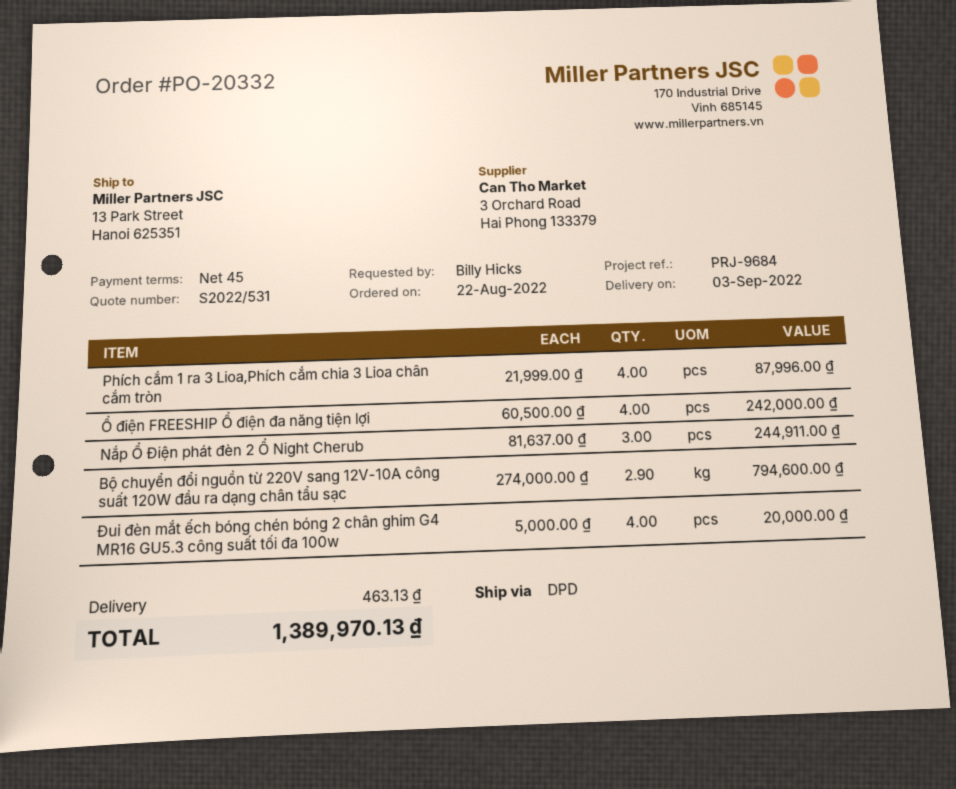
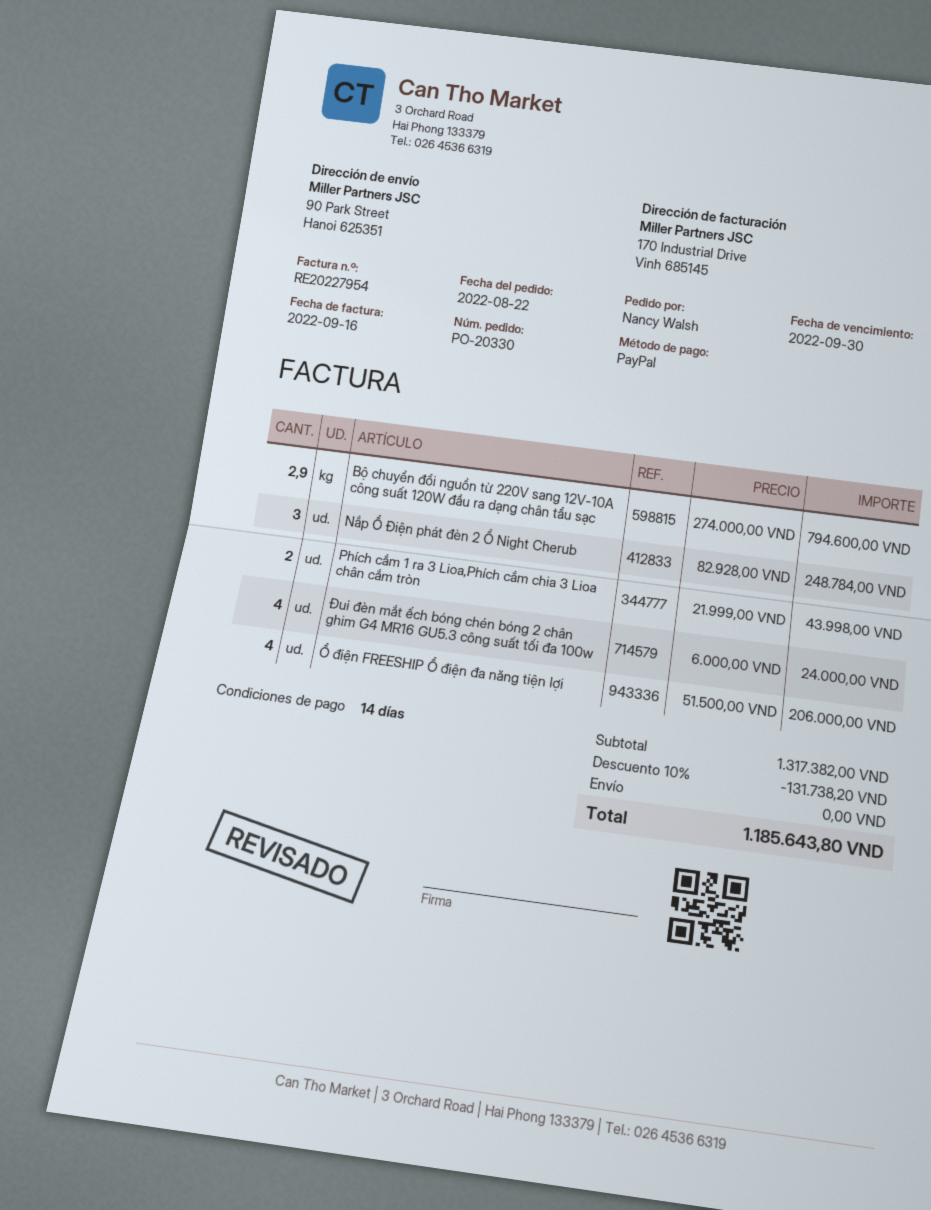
order number: PO-20332 -> PO-20330
payment terms: 45 days -> 14 days
ordered by: Billy Hicks -> Nancy Walsh
ship to: 13 Park Street, Hanoi 625351 -> 90 Park Street, Hanoi 625351
Phích cắm 1 ra 3 Lioa,Phích cắm chia 3 Lioa chân cắm tròn: 4 x 21999.00 = 87996.00 -> 2 x 21999.00 = 43998.00
Ổ điện FREESHIP Ổ điện đa năng tiện lợi: 4 x 60500.00 = 242000.00 -> 4 x 51500.00 = 206000.00
Nắp Ổ Điện phát đèn 2 Ổ Night Cherub: 3 x 81637.00 = 244911.00 -> 3 x 82928.00 = 248784.00
Đui đèn mắt ếch bóng chén bóng 2 chân ghim G4 MR16 GU5.3 công suất tối đa 100w: 4 x 5000.00 = 20000.00 -> 4 x 6000.00 = 24000.00
discount: none -> 10% = 131738.20
shipping: 463.13 -> 0.00
total: 1389970.13 -> 1185643.80

